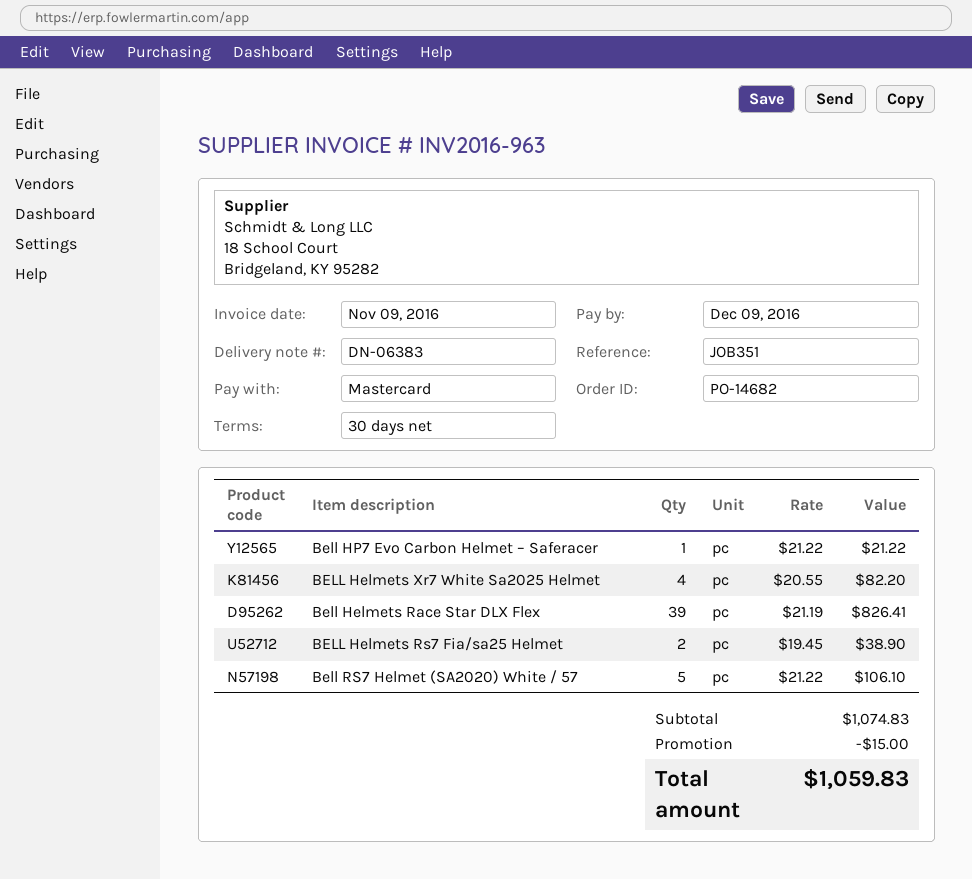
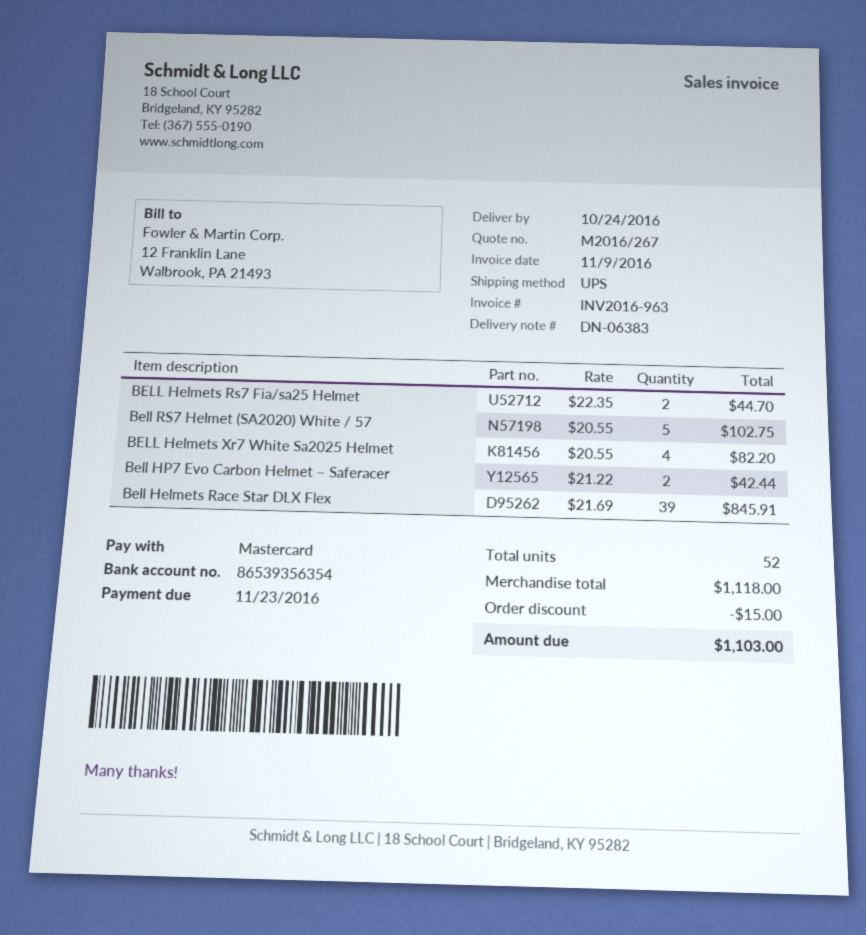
due date: 2016-12-09 -> 2016-11-23
Bell HP7 Evo Carbon Helmet – Saferacer: 1 x 21.22 = 21.22 -> 2 x 21.22 = 42.44
Bell Helmets Race Star DLX Flex: 39 x 21.19 = 826.41 -> 39 x 21.69 = 845.91
BELL Helmets Rs7 Fia/sa25 Helmet: 2 x 19.45 = 38.90 -> 2 x 22.35 = 44.70
Bell RS7 Helmet (SA2020) White / 57: 5 x 21.22 = 106.10 -> 5 x 20.55 = 102.75
subtotal: 1074.83 -> 1118.00
total: 1059.83 -> 1103.00

